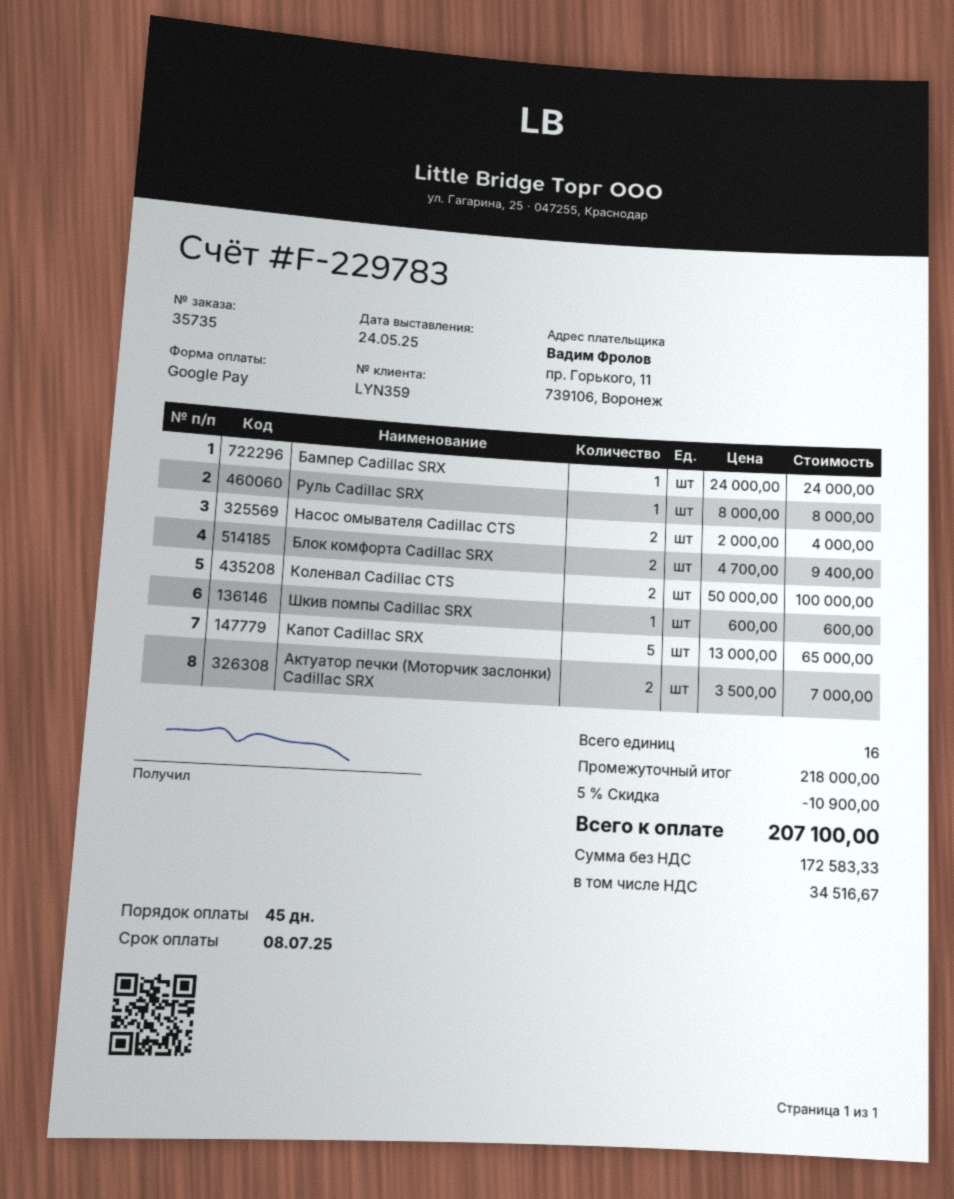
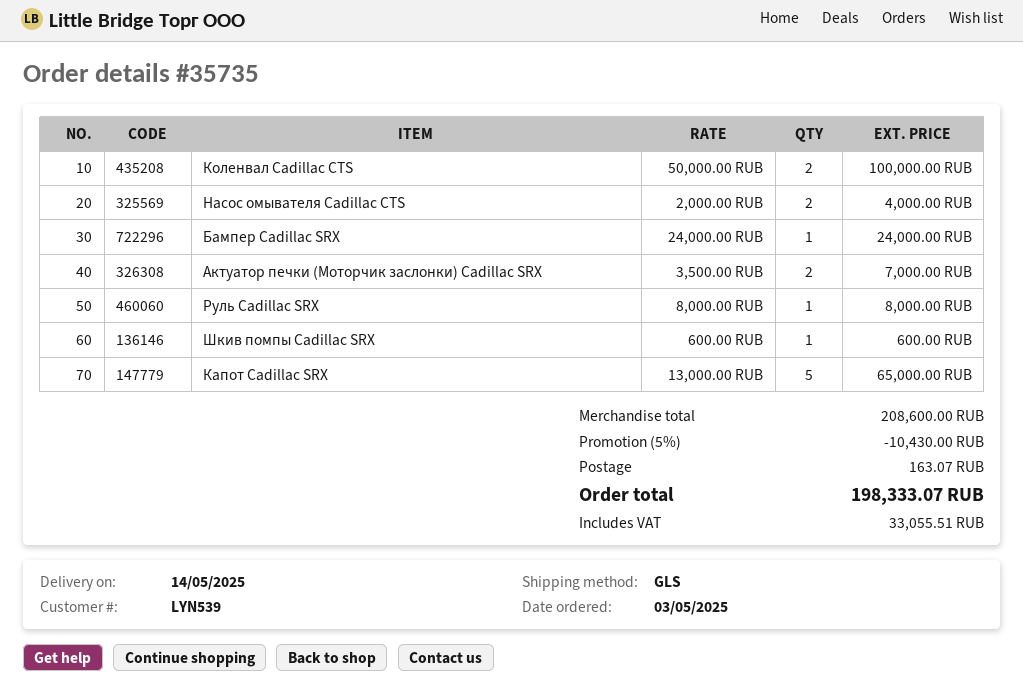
customer number: LYN359 -> LYN539
Блок комфорта Cadillac SRX: 2 x 4700.00 = 9400.00 -> none
subtotal: 218000.00 -> 208600.00
discount: 5% = 10900.00 -> 5% = 10430.00
shipping: none -> 163.07
tax: 34516.67 -> 33055.51
total: 207100.00 -> 198333.07

